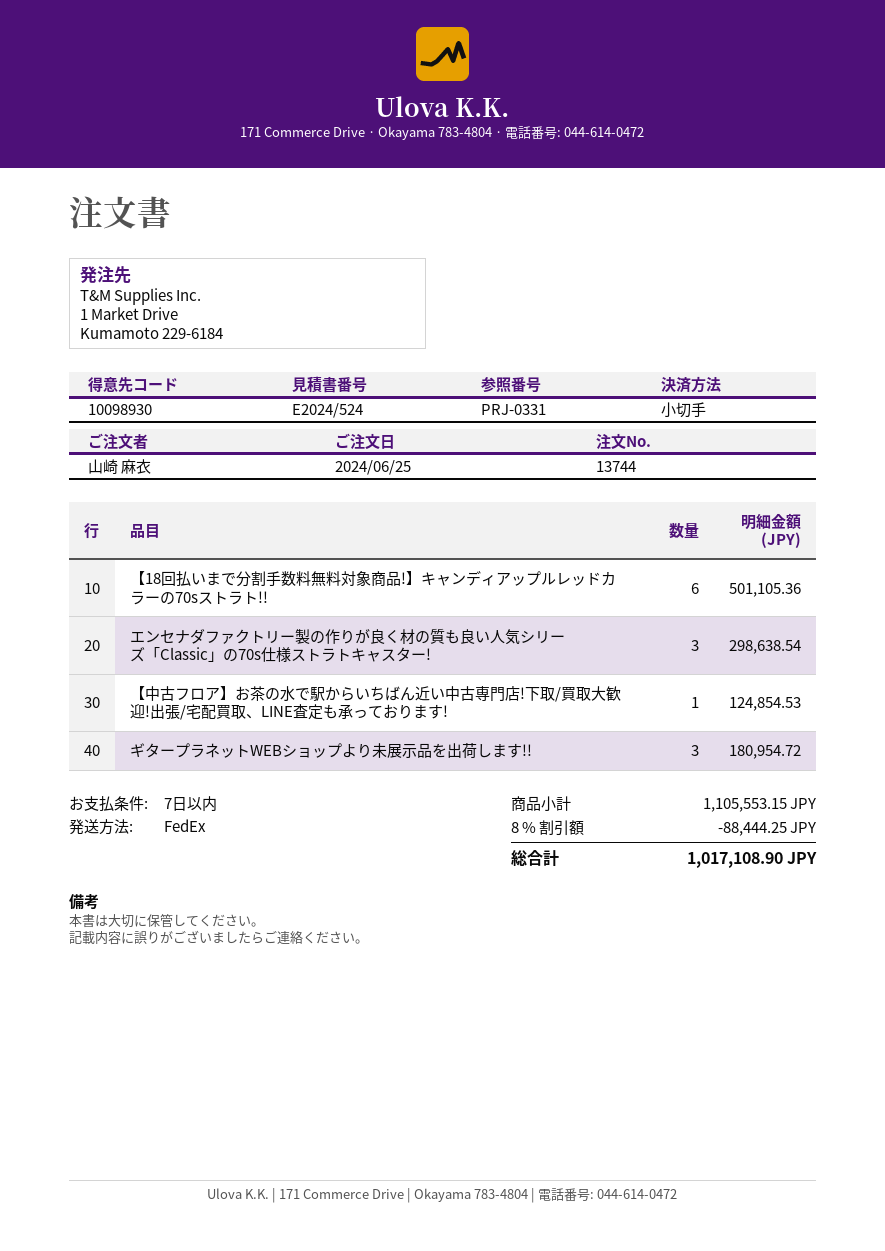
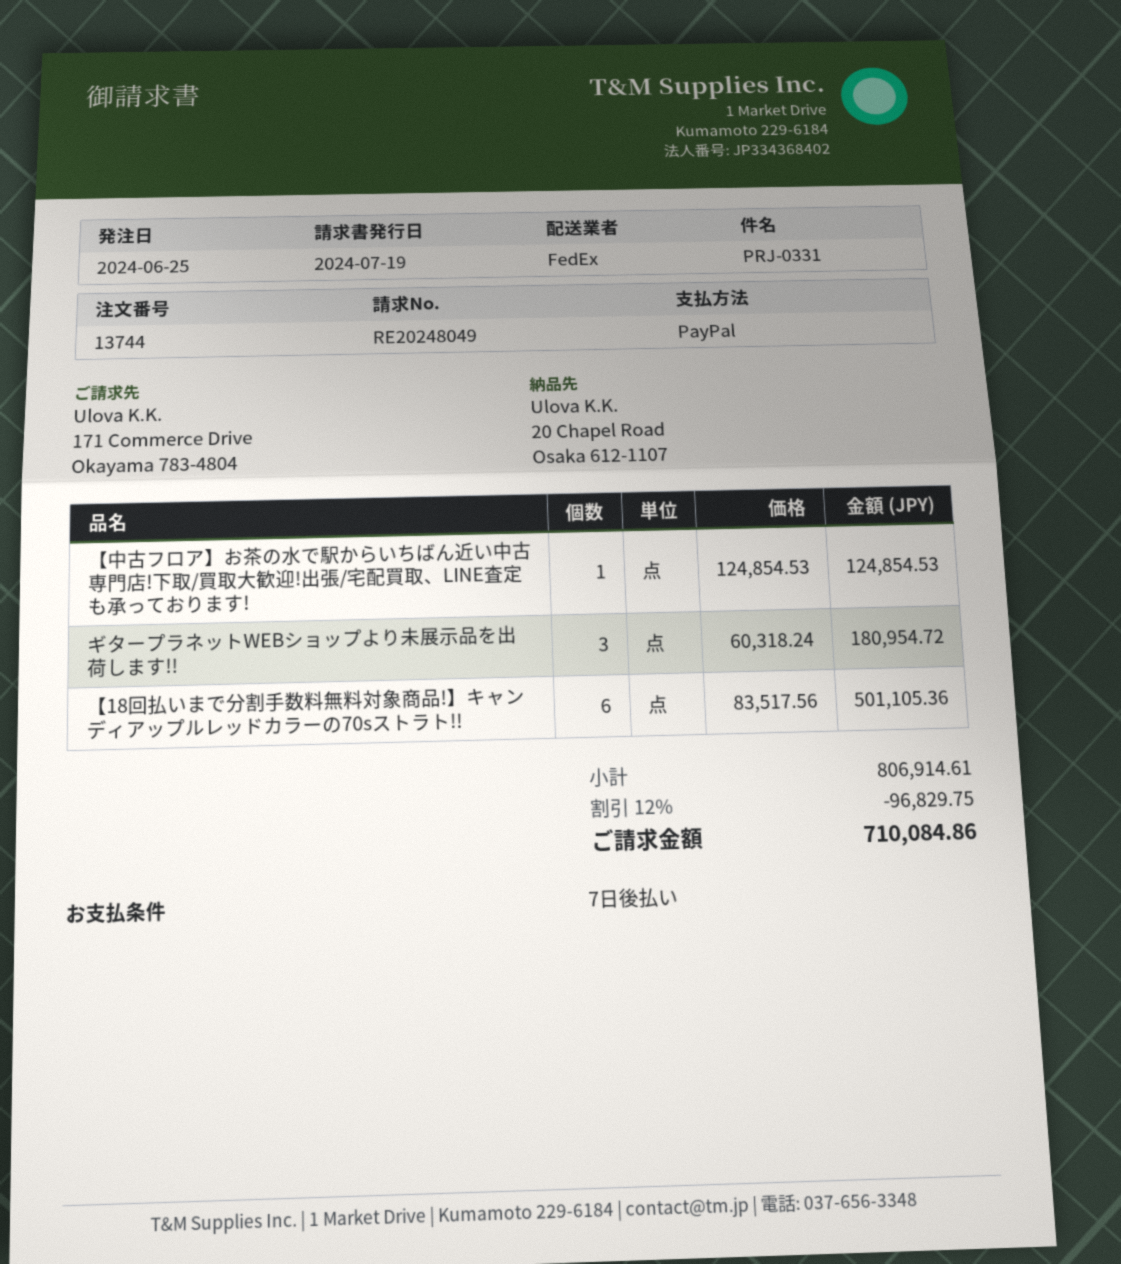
payment method: cheque -> PayPal
エンセナダファクトリー製の作りが良く材の質も良い人気シリーズ「Classic」の70s仕様ストラトキャスター!: 3 for 298638.54 -> none
subtotal: 1105553.15 -> 806914.61
discount: 8% = 88444.25 -> 12% = 96829.75
total: 1017108.90 -> 710084.86

